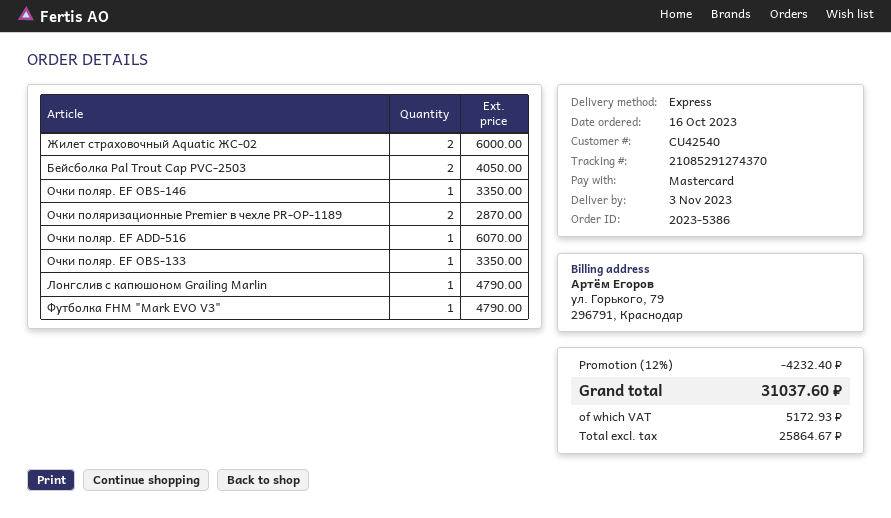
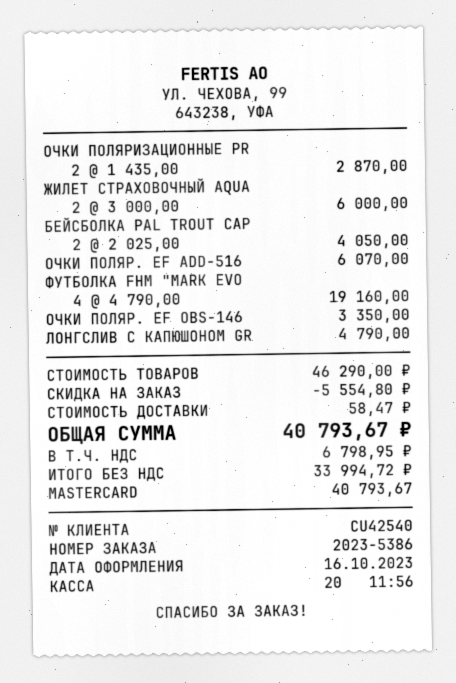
Очки поляр. EF OBS-133: 1 for 3350.00 -> none
Футболка FHM "Mark EVO V3": 1 for 4790.00 -> 4 for 19160.00
discount: 4232.40 -> 5554.80
shipping: none -> 58.47
net: 25864.67 -> 33994.72
tax: 5172.93 -> 6798.95
total: 31037.60 -> 40793.67

